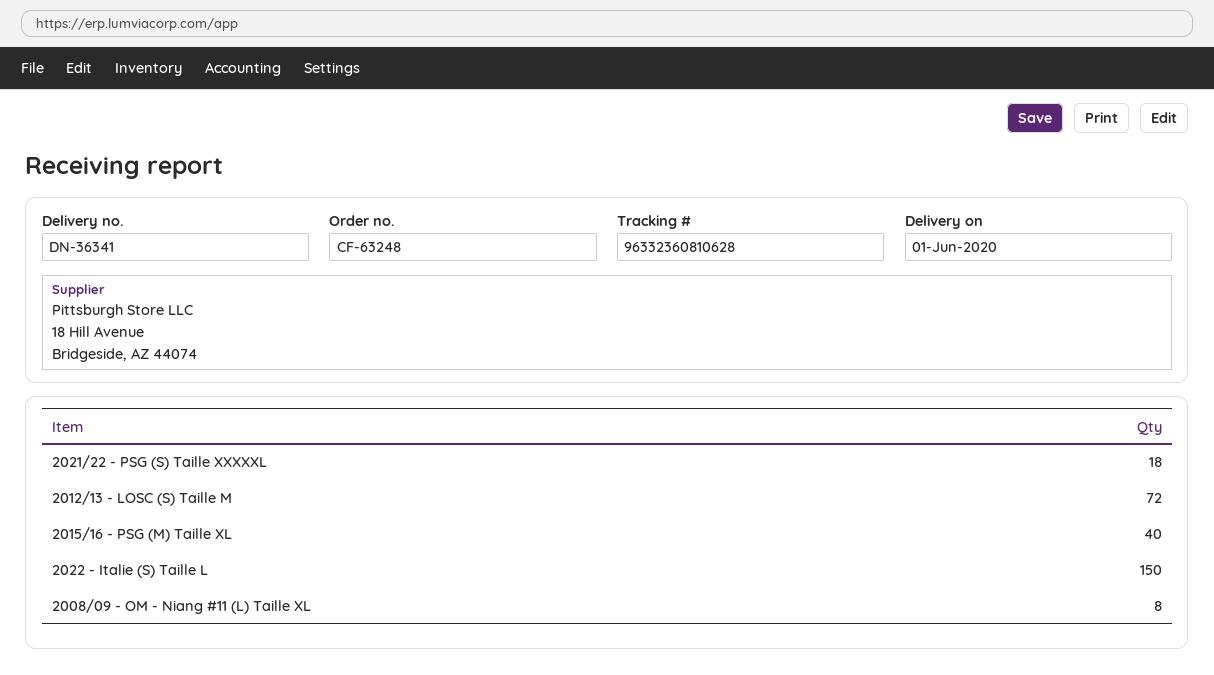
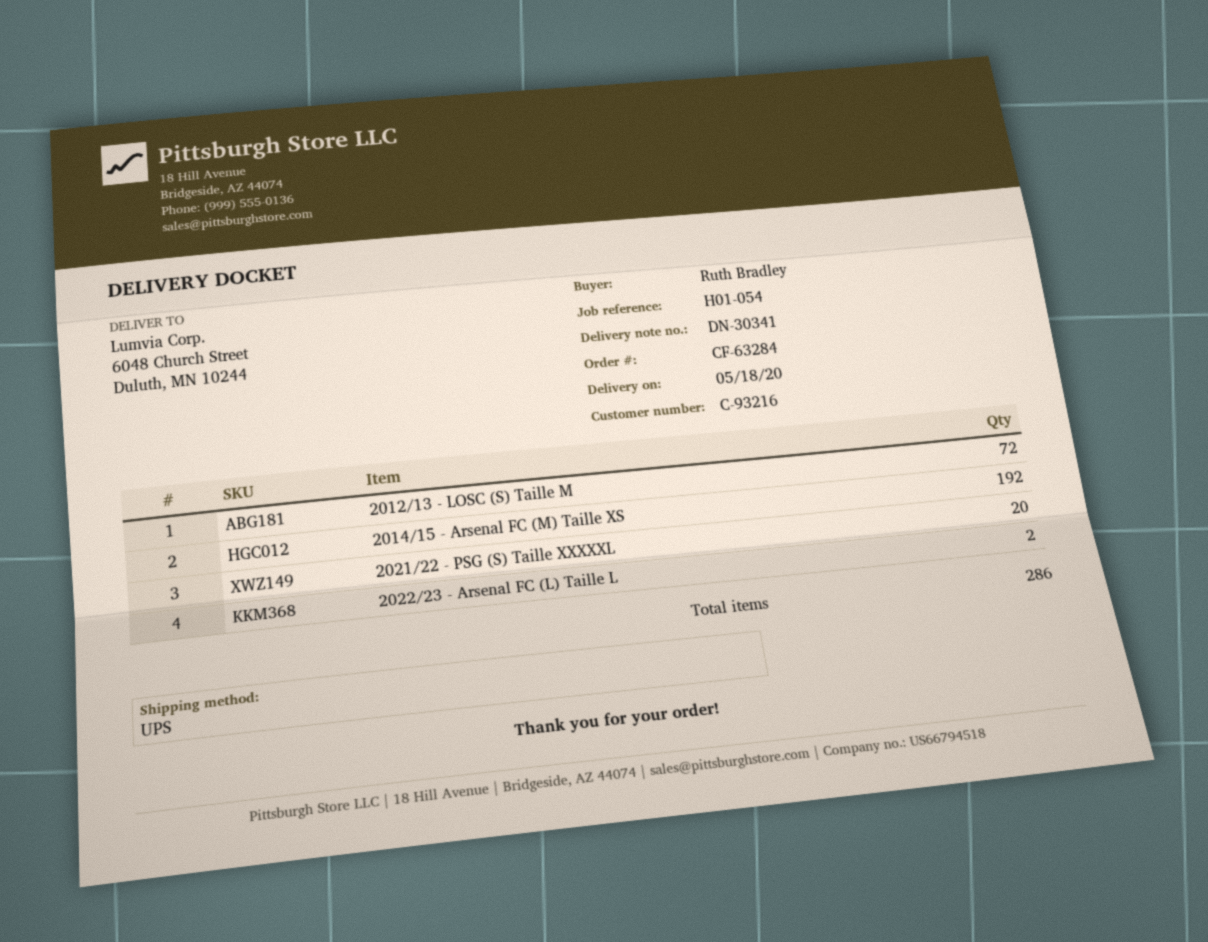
order number: CF-63248 -> CF-63284
delivery note number: DN-36341 -> DN-30341
delivery date: 2020-06-01 -> 2020-05-18
2021/22 - PSG (S) Taille XXXXXL: 18 -> 20
2015/16 - PSG (M) Taille XL: 40 -> none
2022 - Italie (S) Taille L: 150 -> none
2008/09 - OM - Niang #11 (L) Taille XL: 8 -> none
2014/15 - Arsenal FC (M) Taille XS: none -> 192
2022/23 - Arsenal FC (L) Taille L: none -> 2

